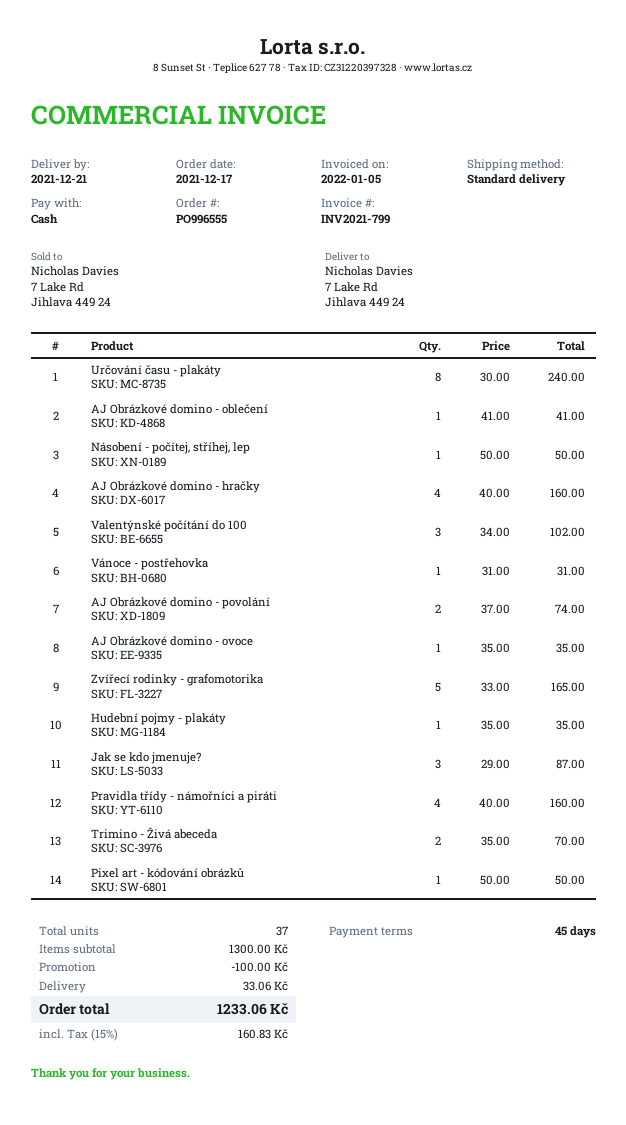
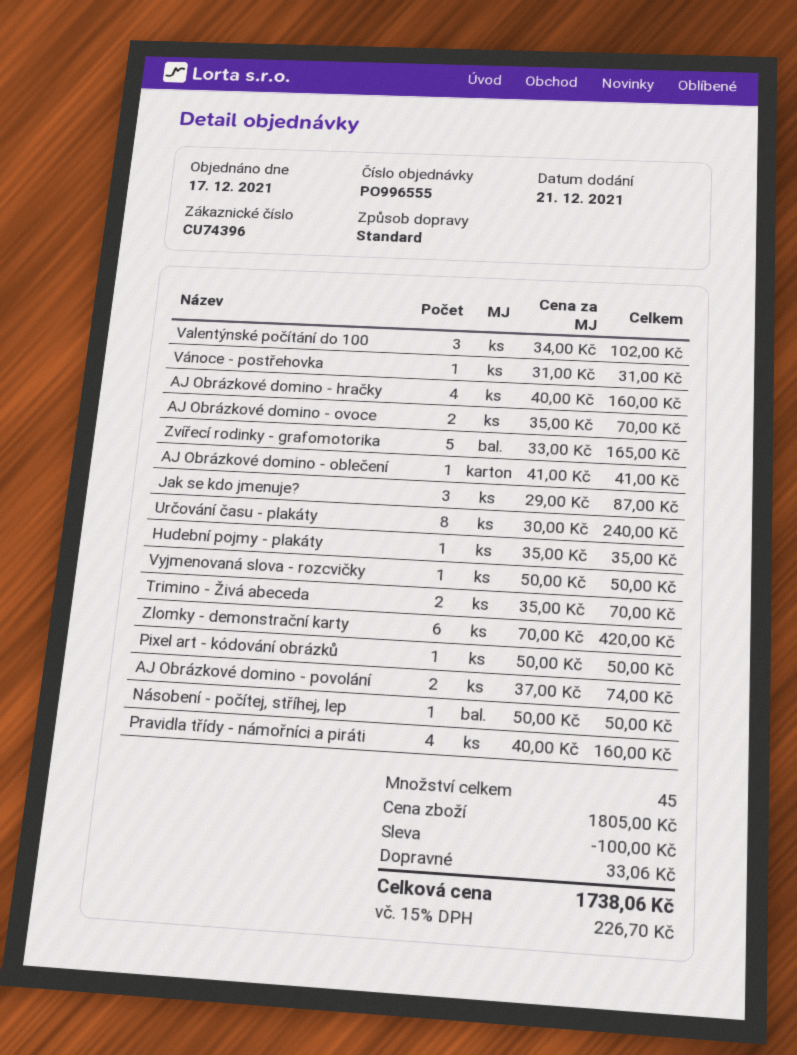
AJ Obrázkové domino - ovoce: 1 x 35.00 = 35.00 -> 2 x 35.00 = 70.00
Vyjmenovaná slova - rozcvičky: none -> 1 x 50.00 = 50.00
Zlomky - demonstrační karty: none -> 6 x 70.00 = 420.00
total quantity: 37 -> 45
subtotal: 1300.00 -> 1805.00
tax: 15% = 160.83 -> 15% = 226.70
total: 1233.06 -> 1738.06

